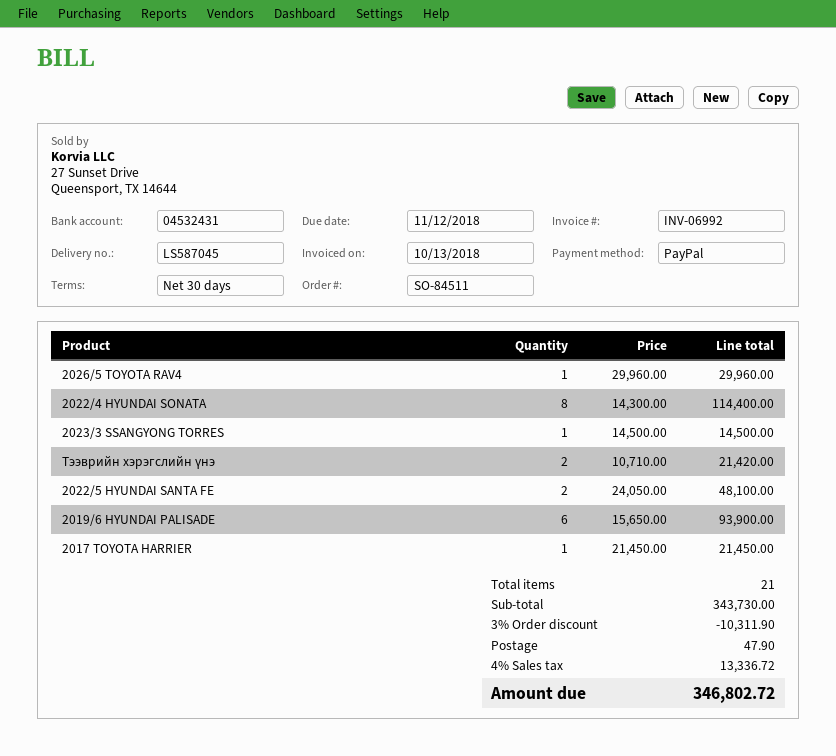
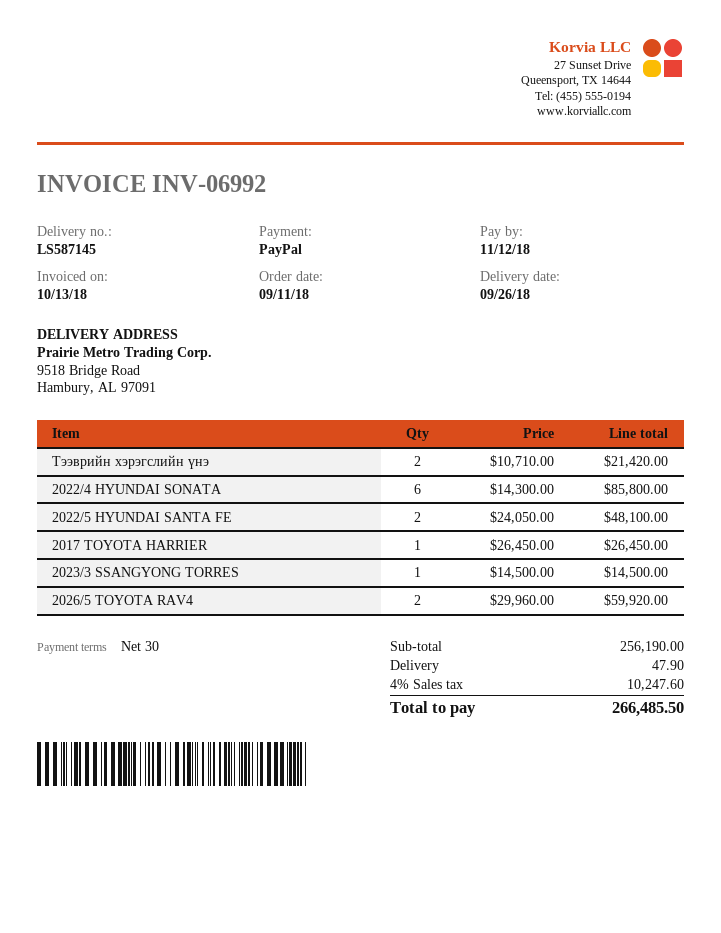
delivery note number: LS587045 -> LS587145
2026/5 TOYOTA RAV4: 1 x 29960.00 = 29960.00 -> 2 x 29960.00 = 59920.00
2022/4 HYUNDAI SONATA: 8 x 14300.00 = 114400.00 -> 6 x 14300.00 = 85800.00
2019/6 HYUNDAI PALISADE: 6 x 15650.00 = 93900.00 -> none
2017 TOYOTA HARRIER: 1 x 21450.00 = 21450.00 -> 1 x 26450.00 = 26450.00
subtotal: 343730.00 -> 256190.00
discount: 3% = 10311.90 -> none
tax: 4% = 13336.72 -> 4% = 10247.60
total: 346802.72 -> 266485.50

